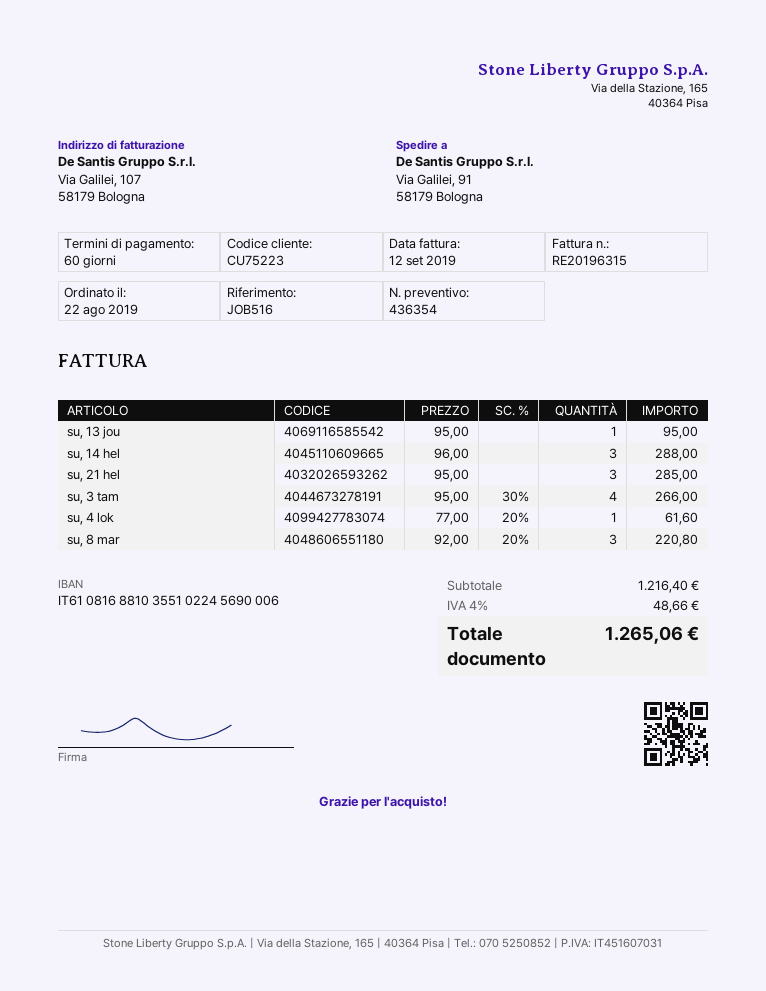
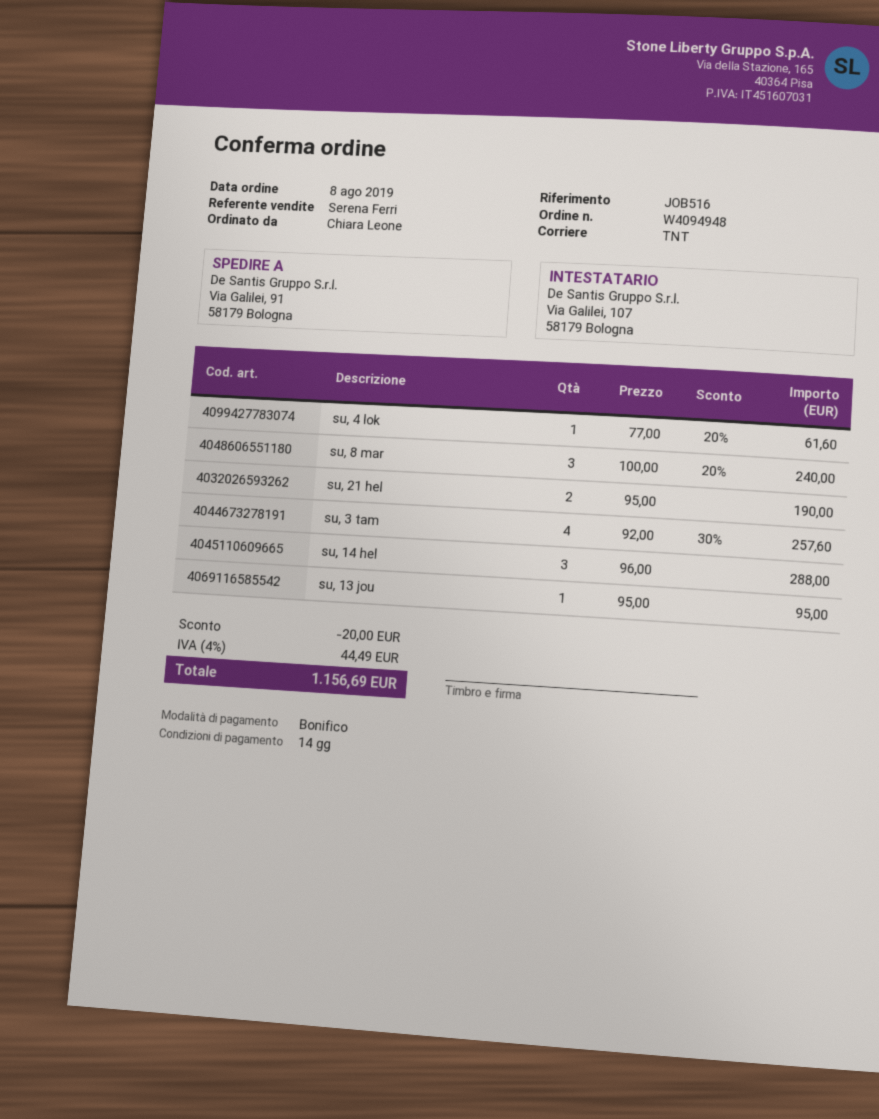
order date: 2019-08-22 -> 2019-08-08
payment terms: 60 days -> 14 days
su, 21 hel: 3 x 95.00 = 285.00 -> 2 x 95.00 = 190.00
su, 3 tam: 4 x 95.00 - 30% = 266.00 -> 4 x 92.00 - 30% = 257.60
su, 8 mar: 3 x 92.00 - 20% = 220.80 -> 3 x 100.00 - 20% = 240.00
discount: none -> 20.00
tax: 4% = 48.66 -> 4% = 44.49
total: 1265.06 -> 1156.69

